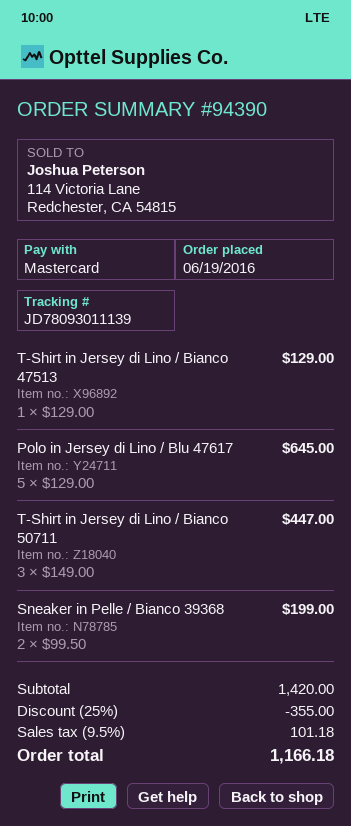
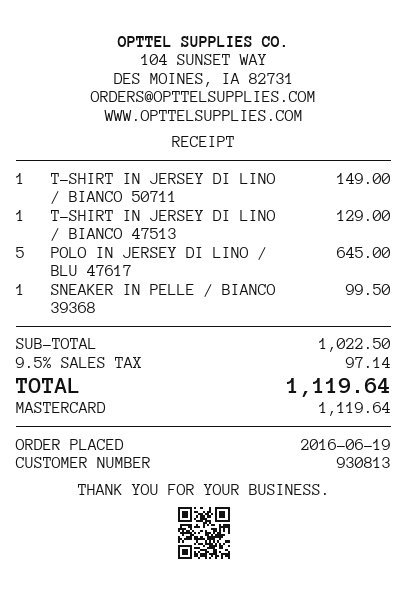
T-Shirt in Jersey di Lino / Bianco 50711: 3 for 447.00 -> 1 for 149.00
Sneaker in Pelle / Bianco 39368: 2 for 199.00 -> 1 for 99.50
subtotal: 1420.00 -> 1022.50
discount: 25% = 355.00 -> none
tax: 9.5% = 101.18 -> 9.5% = 97.14
total: 1166.18 -> 1119.64

